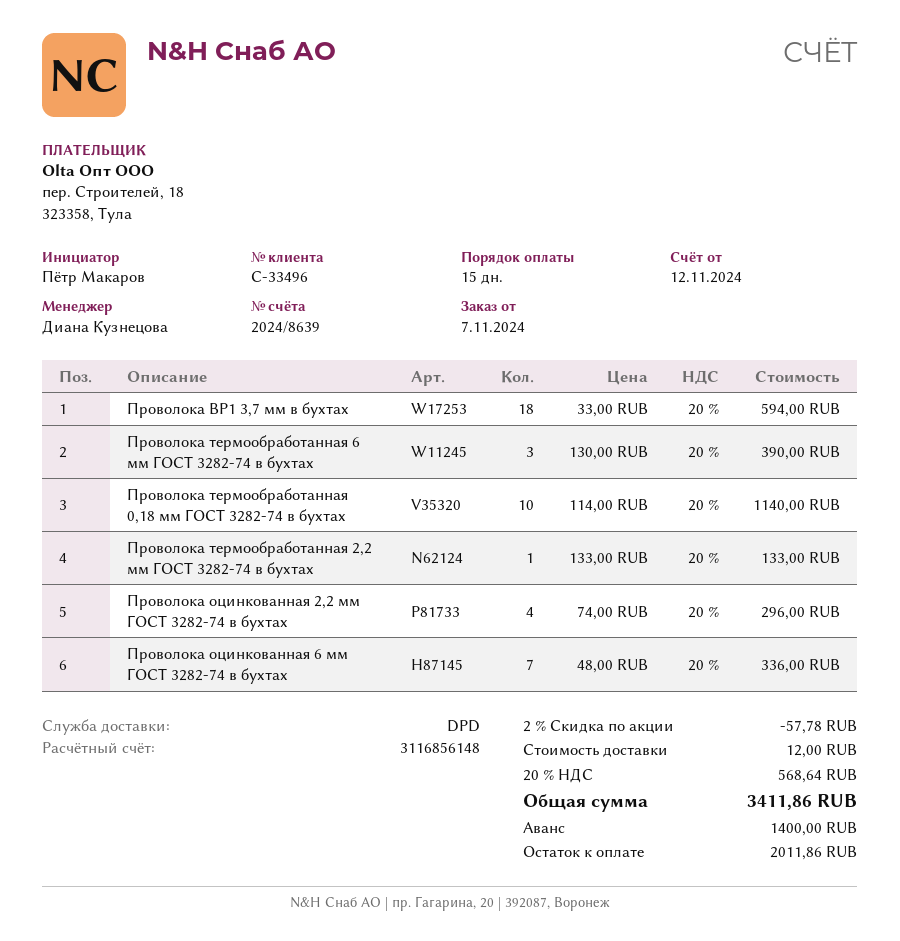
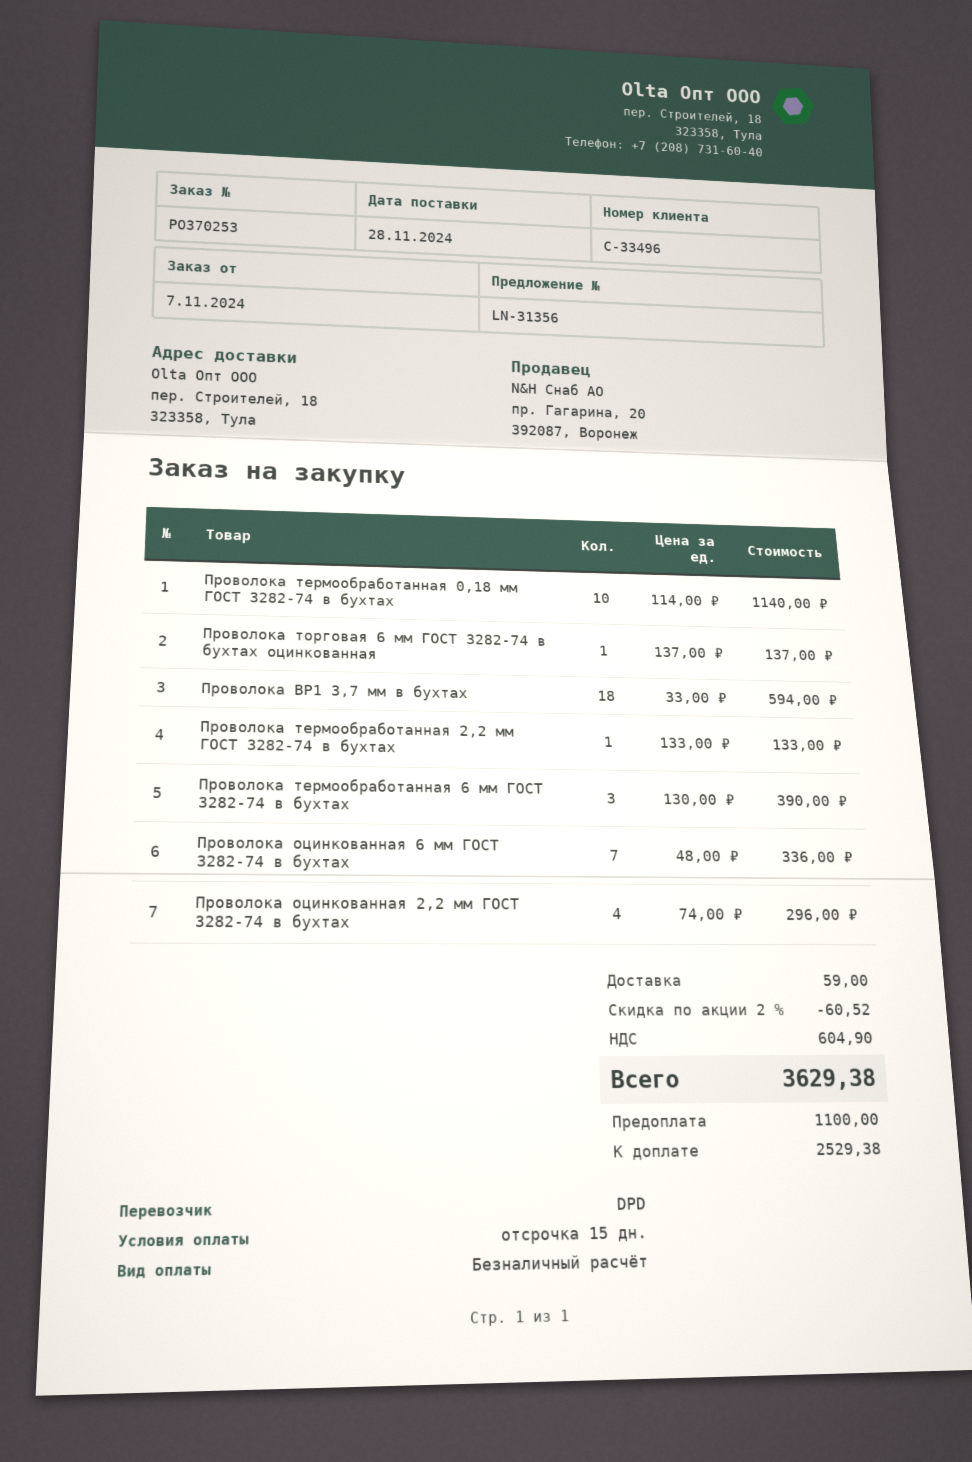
Проволока торговая 6 мм ГОСТ 3282-74 в бухтах оцинкованная: none -> 1 x 137.00 = 137.00
discount: 2% = 57.78 -> 2% = 60.52
shipping: 12.00 -> 59.00
tax: 568.64 -> 604.90
total: 3411.86 -> 3629.38
deposit: 1400.00 -> 1100.00
balance: 2011.86 -> 2529.38

